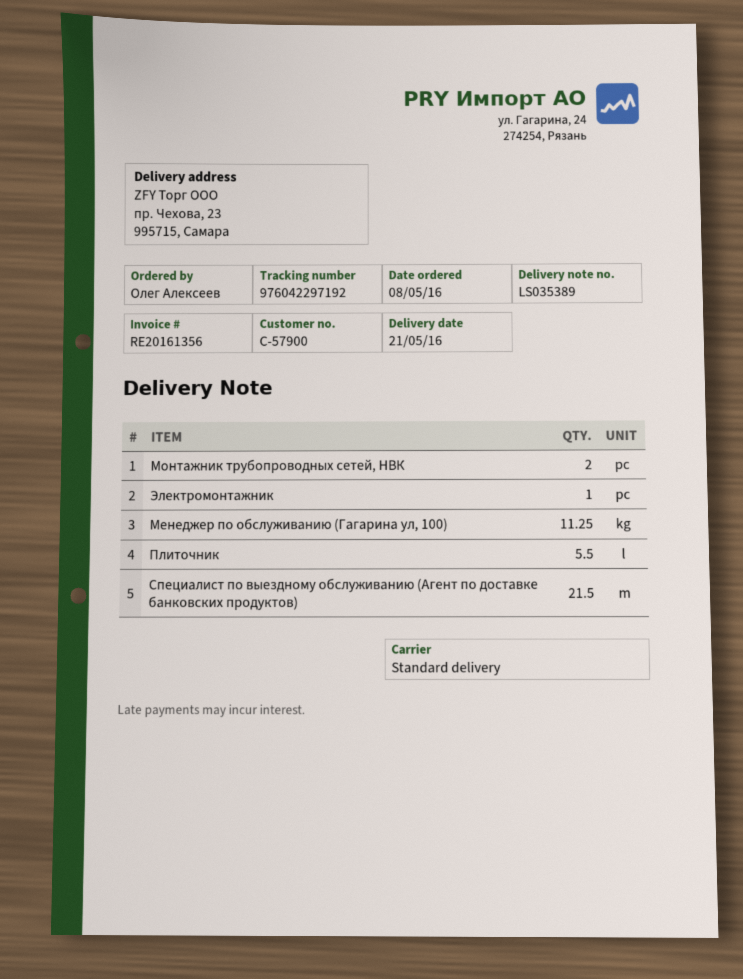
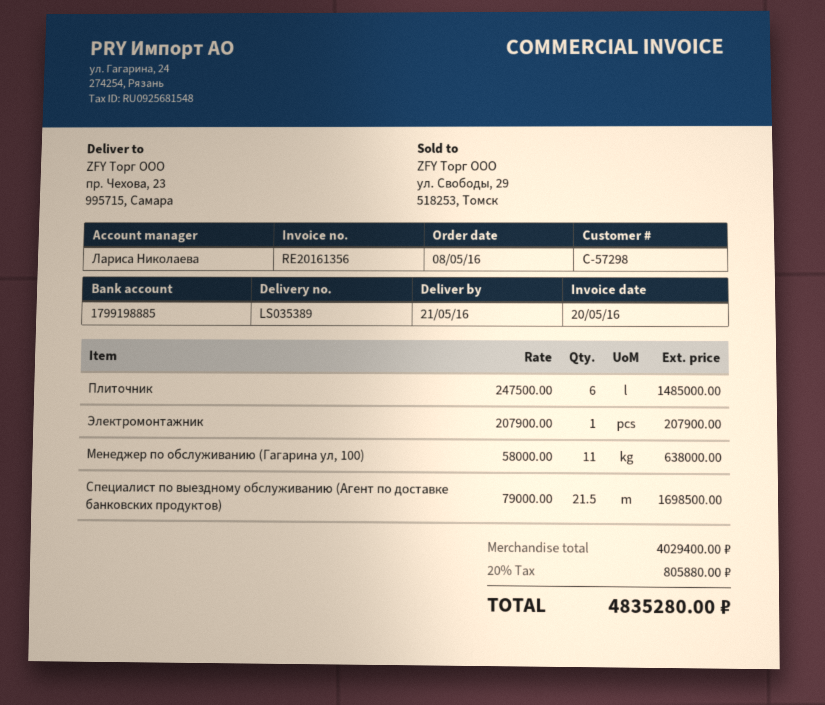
customer number: C-57900 -> C-57298
Монтажник трубопроводных сетей, НВК: 2 -> none
Менеджер по обслуживанию (Гагарина ул, 100): 11.25 -> 11
Плиточник: 5.5 -> 6

